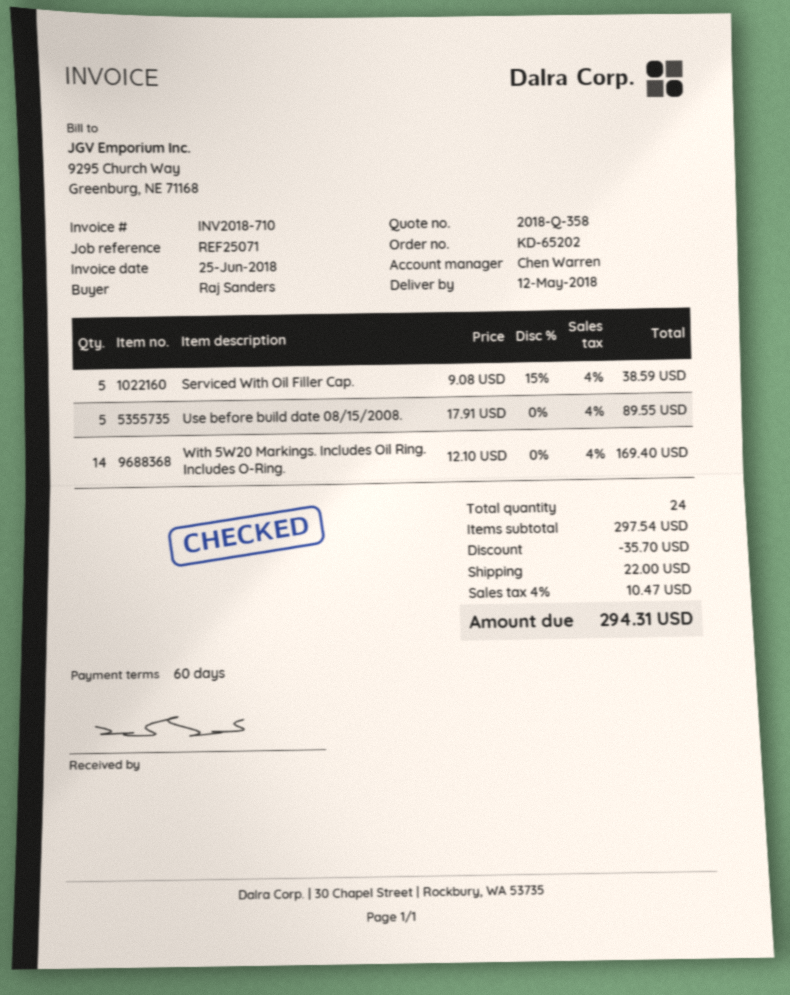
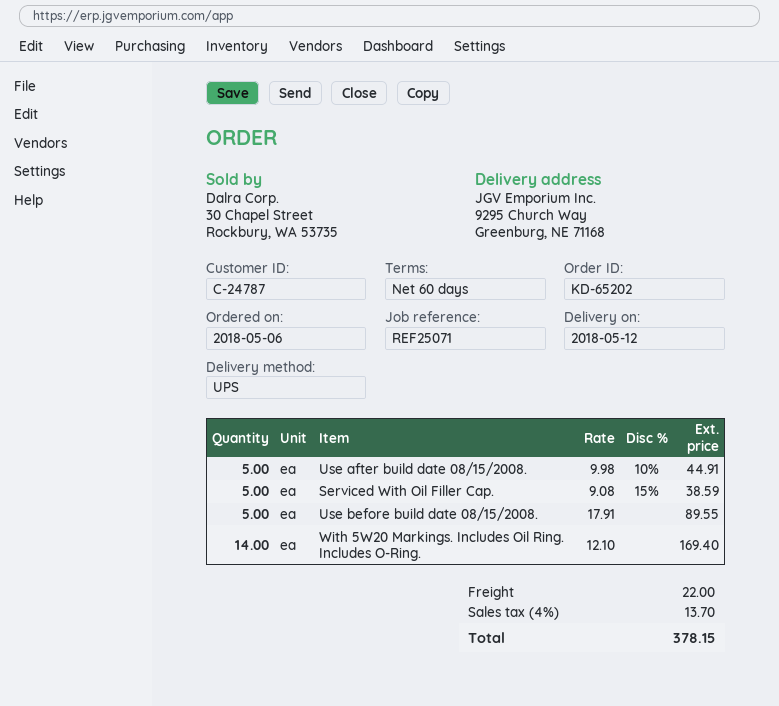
Use after build date 08/15/2008.: none -> 5 x 9.98 - 10% = 44.91
discount: 35.70 -> none
tax: 4% = 10.47 -> 4% = 13.70
total: 294.31 -> 378.15

